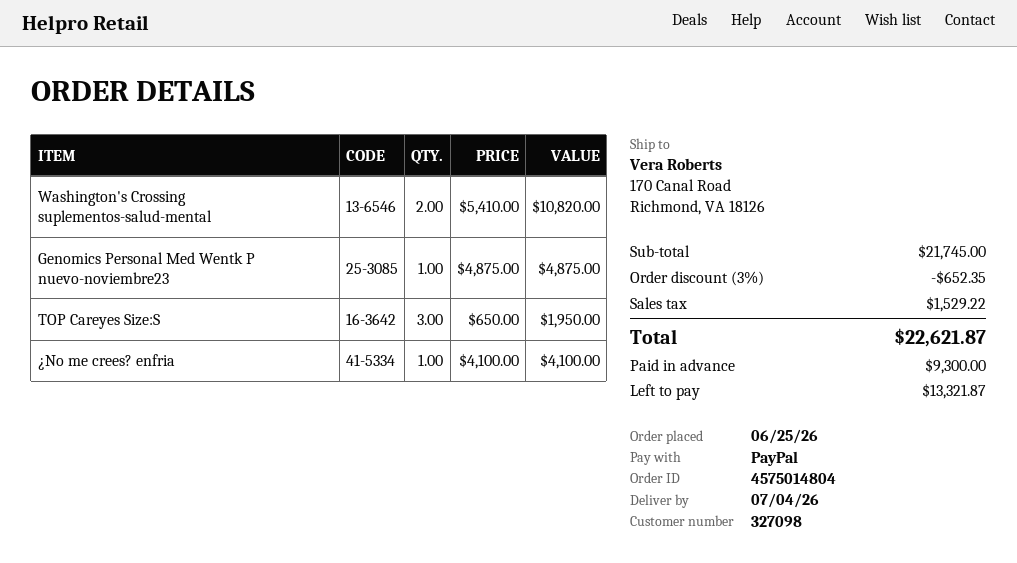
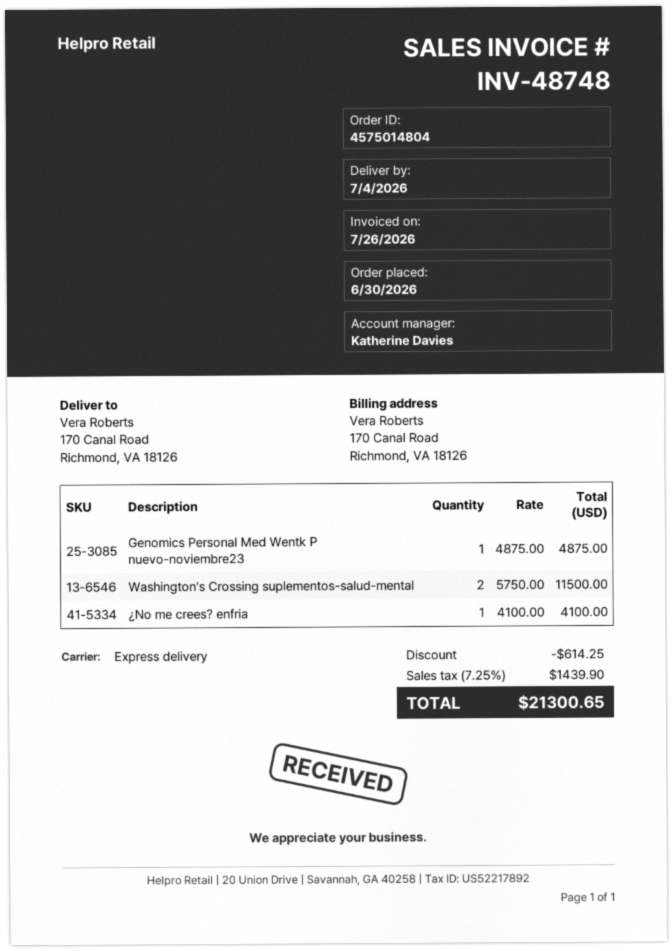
order date: 2026-06-25 -> 2026-06-30
Washington's Crossing suplementos-salud-mental: 2 x 5410.00 = 10820.00 -> 2 x 5750.00 = 11500.00
TOP Careyes Size:S: 3 x 650.00 = 1950.00 -> none
discount: 652.35 -> 614.25
tax: 1529.22 -> 1439.90
total: 22621.87 -> 21300.65

